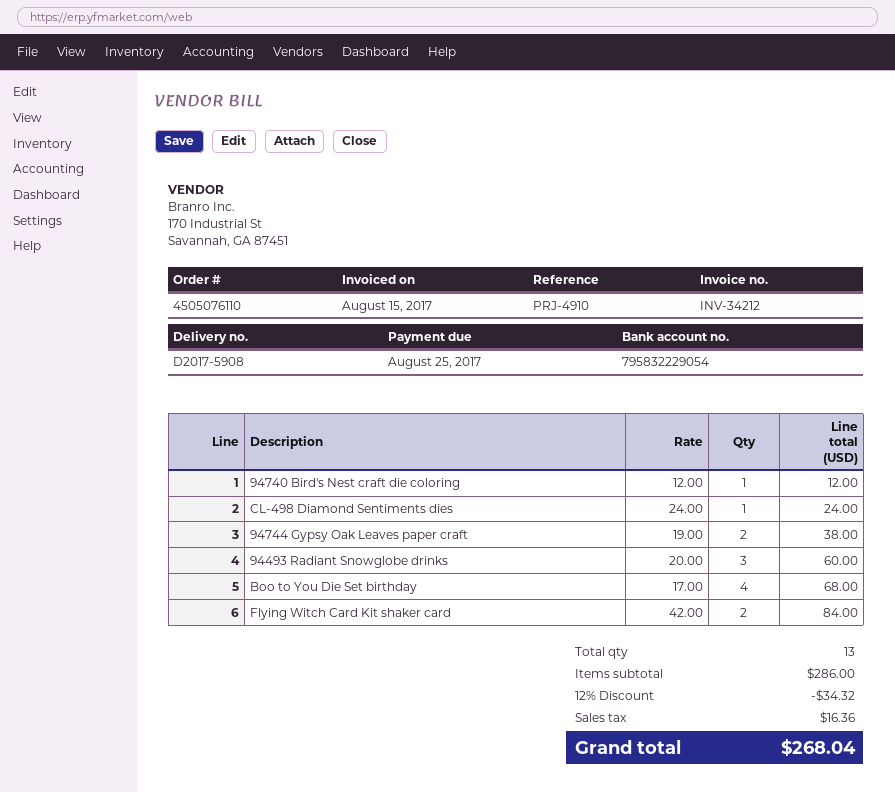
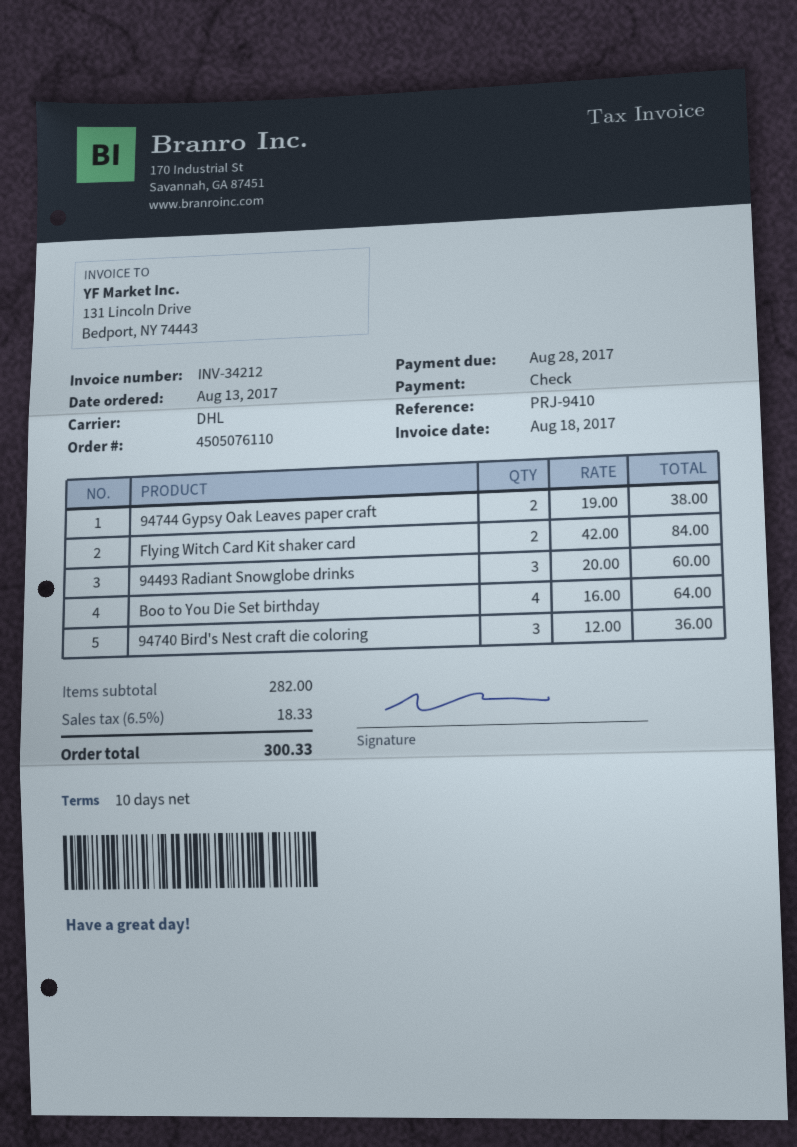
invoice date: 2017-08-15 -> 2017-08-18
due date: 2017-08-25 -> 2017-08-28
reference: PRJ-4910 -> PRJ-9410
94740 Bird's Nest craft die coloring: 1 x 12.00 = 12.00 -> 3 x 12.00 = 36.00
CL-498 Diamond Sentiments dies: 1 x 24.00 = 24.00 -> none
Boo to You Die Set birthday: 4 x 17.00 = 68.00 -> 4 x 16.00 = 64.00
subtotal: 286.00 -> 282.00
discount: 12% = 34.32 -> none
tax: 16.36 -> 18.33
total: 268.04 -> 300.33

